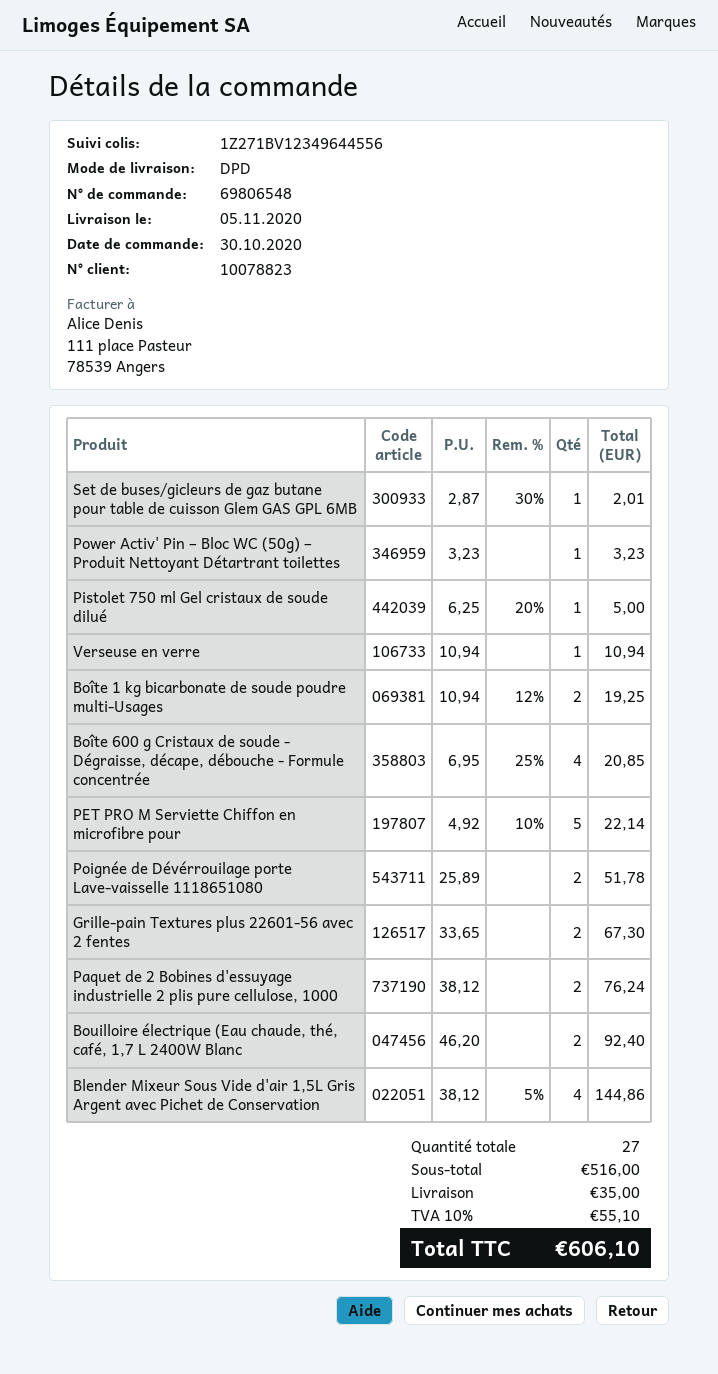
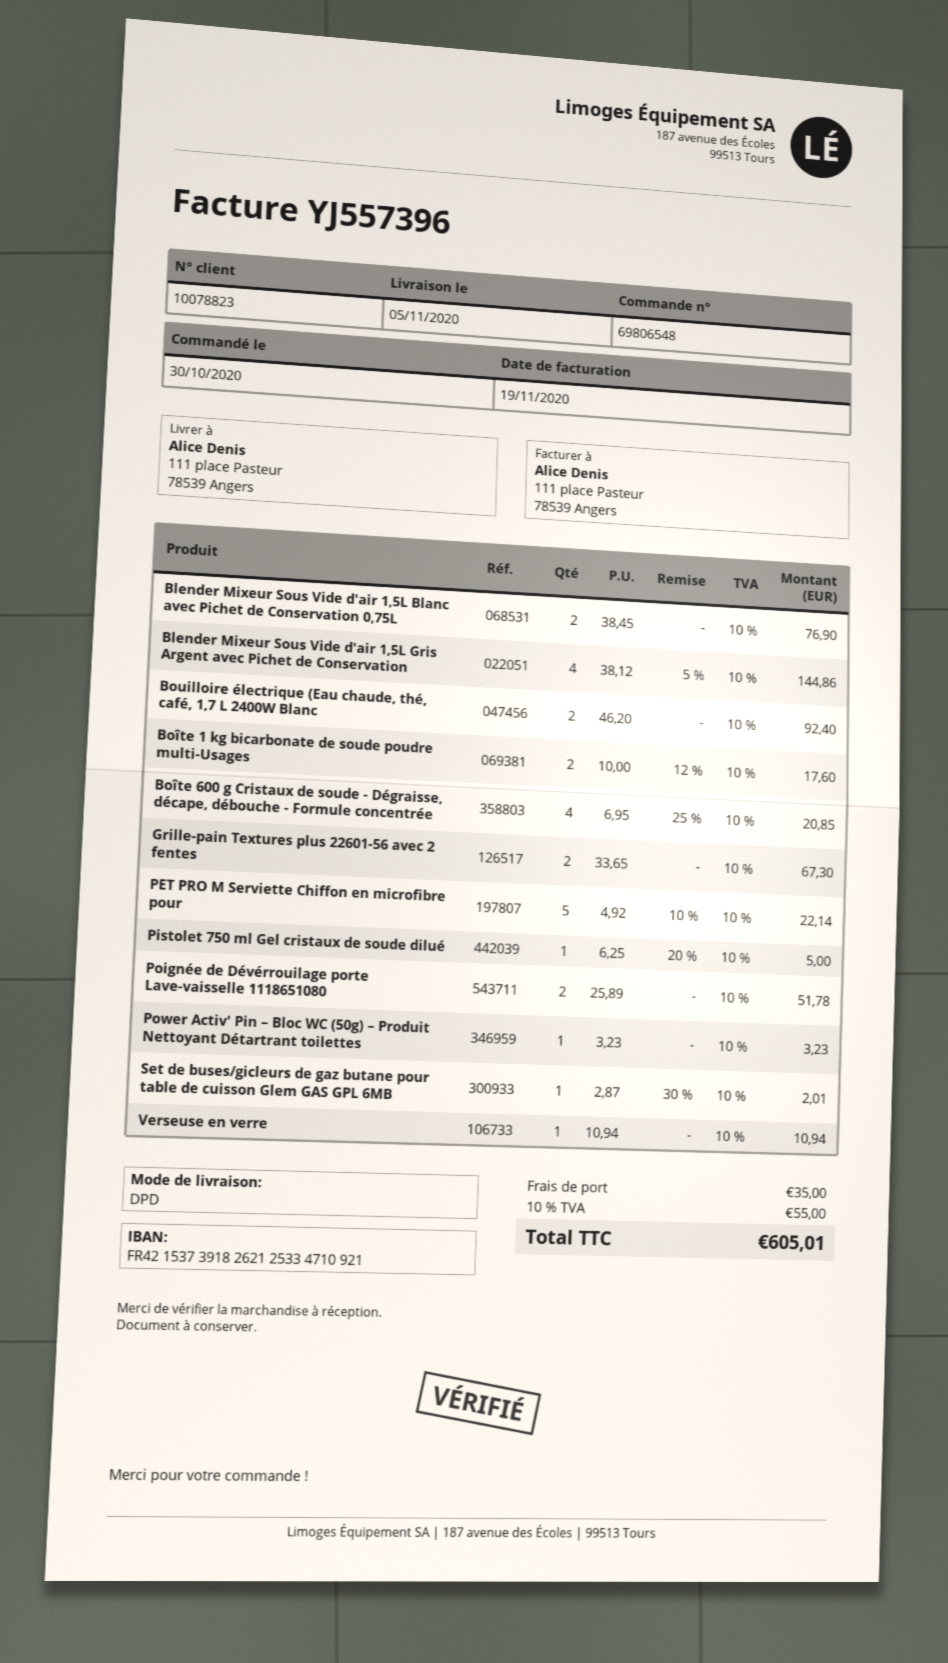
Boîte 1 kg bicarbonate de soude poudre multi-Usages: 2 x 10.94 - 12% = 19.25 -> 2 x 10.00 - 12% = 17.60
Paquet de 2 Bobines d'essuyage industrielle 2 plis pure cellulose, 1000: 2 x 38.12 = 76.24 -> none
Blender Mixeur Sous Vide d'air 1,5L Blanc avec Pichet de Conservation 0,75L: none -> 2 x 38.45 = 76.90
tax: 10% = 55.10 -> 10% = 55.00
total: 606.10 -> 605.01

